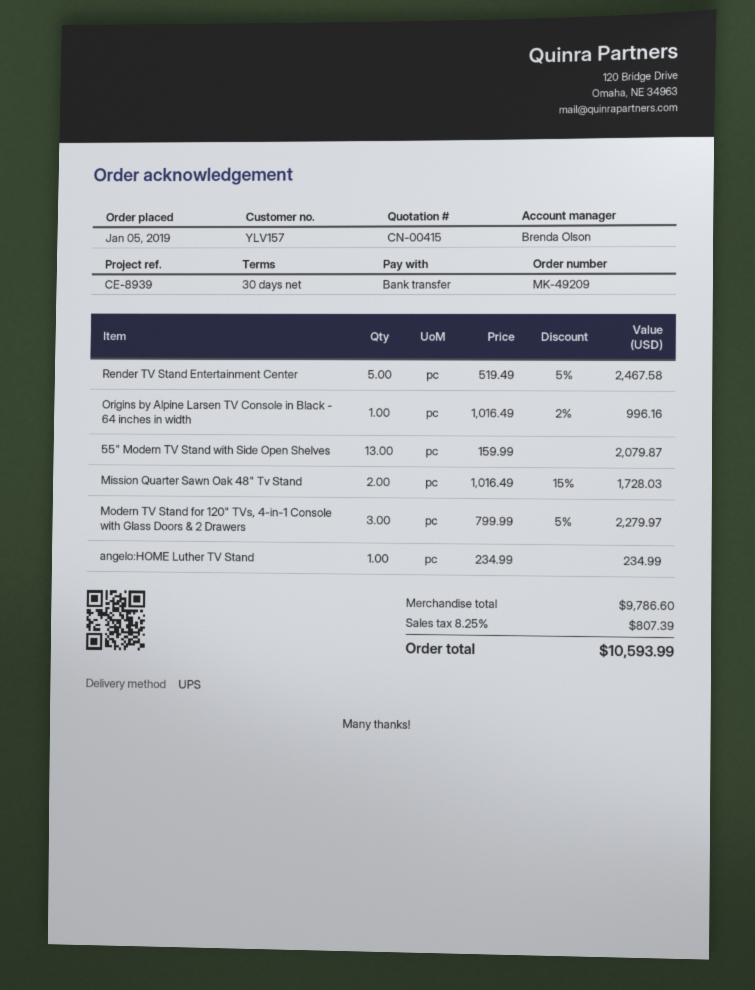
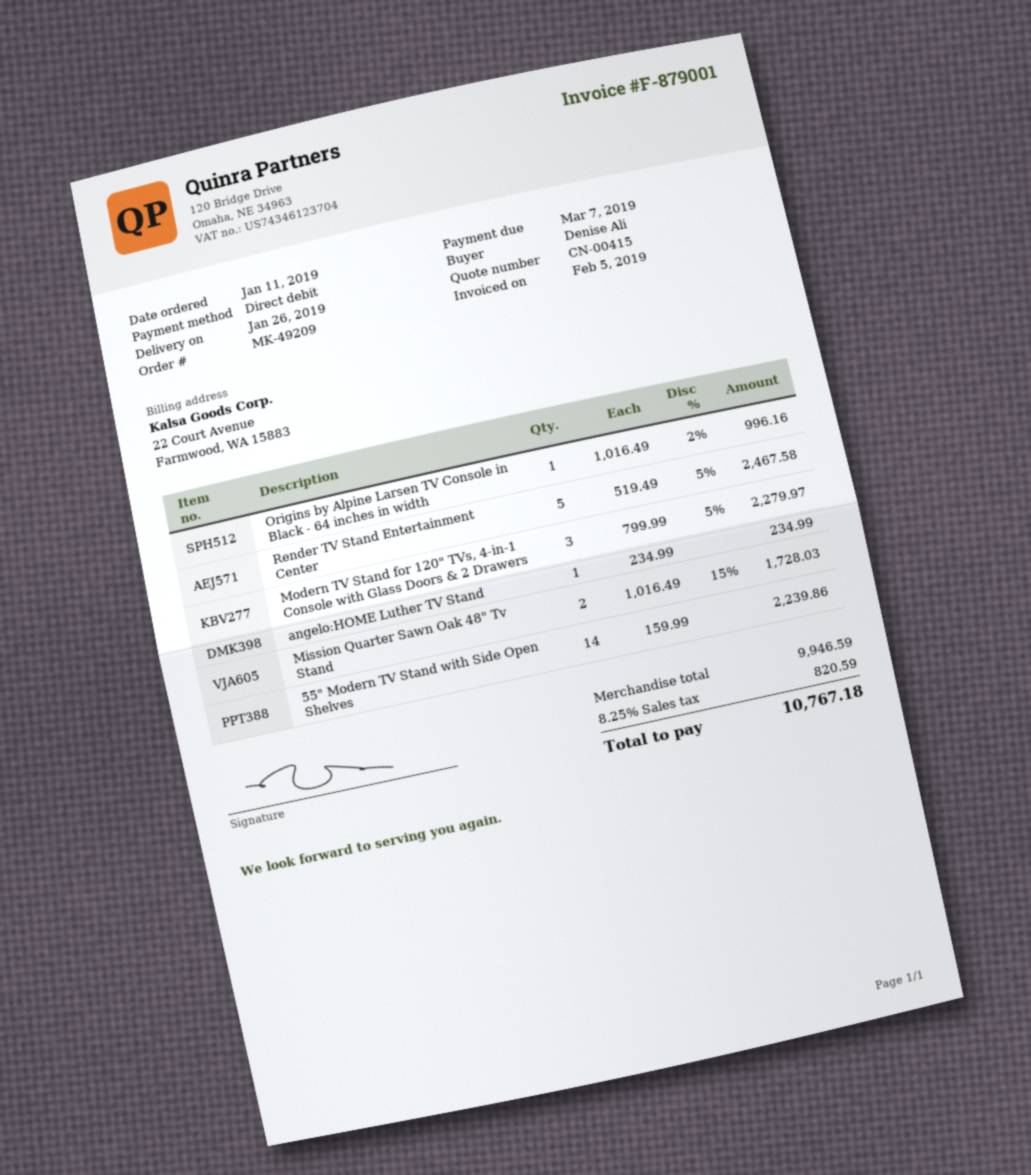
order date: 2019-01-05 -> 2019-01-11
payment method: bank transfer -> direct debit
55" Modern TV Stand with Side Open Shelves: 13 x 159.99 = 2079.87 -> 14 x 159.99 = 2239.86
subtotal: 9786.60 -> 9946.59
tax: 8.25% = 807.39 -> 8.25% = 820.59
total: 10593.99 -> 10767.18

